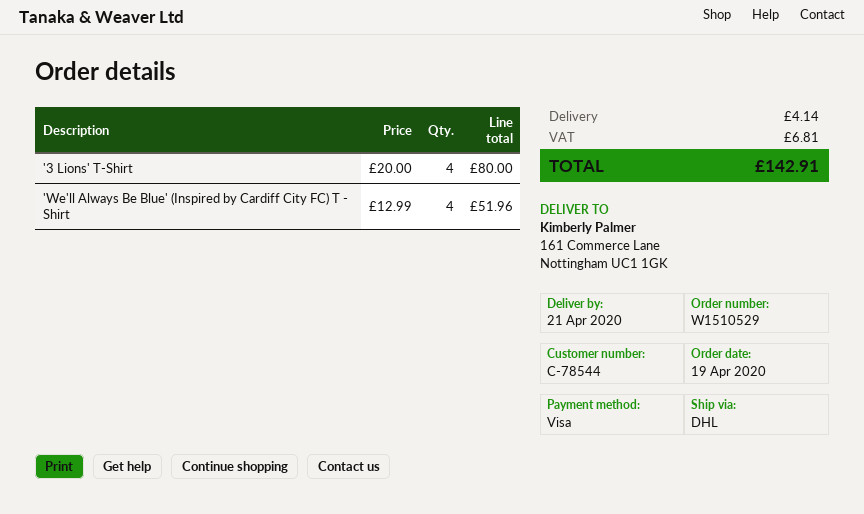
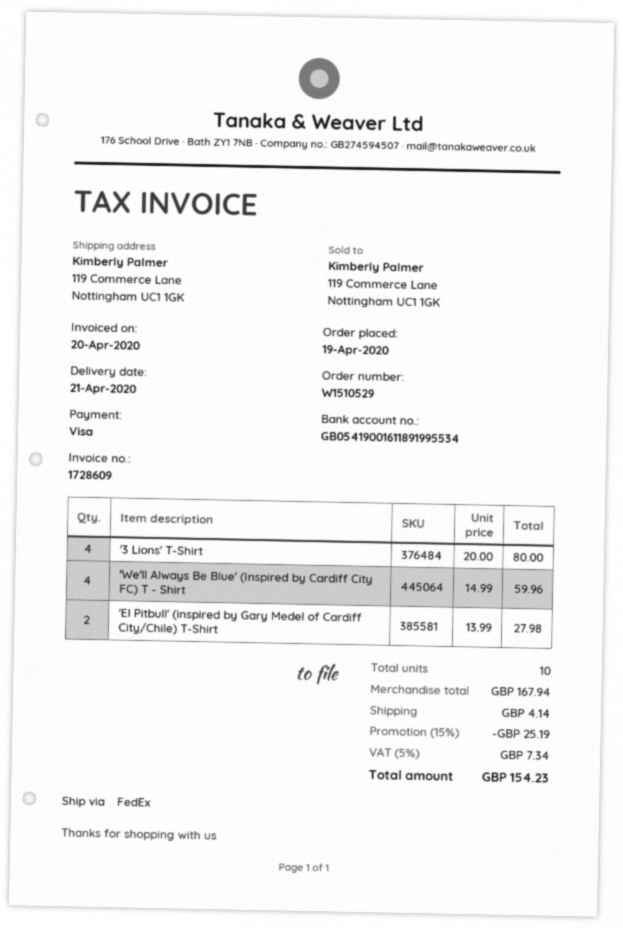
shipping method: DHL -> FedEx
ship to: 161 Commerce Lane, Nottingham UC1 1GK -> 119 Commerce Lane, Nottingham UC1 1GK
'We'll Always Be Blue' (Inspired by Cardiff City FC) T - Shirt: 4 x 12.99 = 51.96 -> 4 x 14.99 = 59.96
'El Pitbull' (inspired by Gary Medel of Cardiff City/Chile) T-Shirt: none -> 2 x 13.99 = 27.98
discount: none -> 15% = 25.19
tax: 6.81 -> 7.34
total: 142.91 -> 154.23

